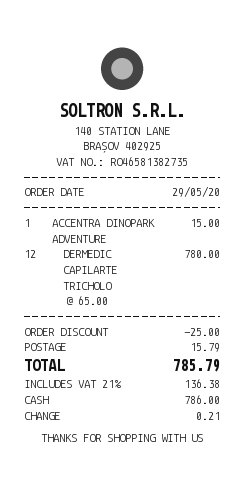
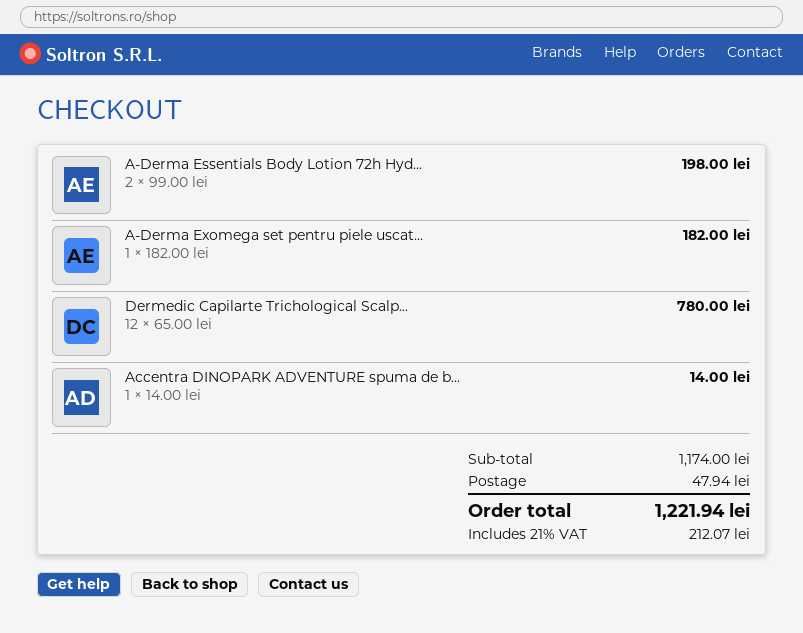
ACCENTRA DINOPARK ADVENTURE: 1 x 15.00 = 15.00 -> 1 x 14.00 = 14.00
A-Derma Essentials Body Lotion 72h Hyd...: none -> 2 x 99.00 = 198.00
A-Derma Exomega set pentru piele uscat...: none -> 1 x 182.00 = 182.00
discount: 25.00 -> none
shipping: 15.79 -> 47.94
tax: 21% = 136.38 -> 21% = 212.07
total: 785.79 -> 1221.94

